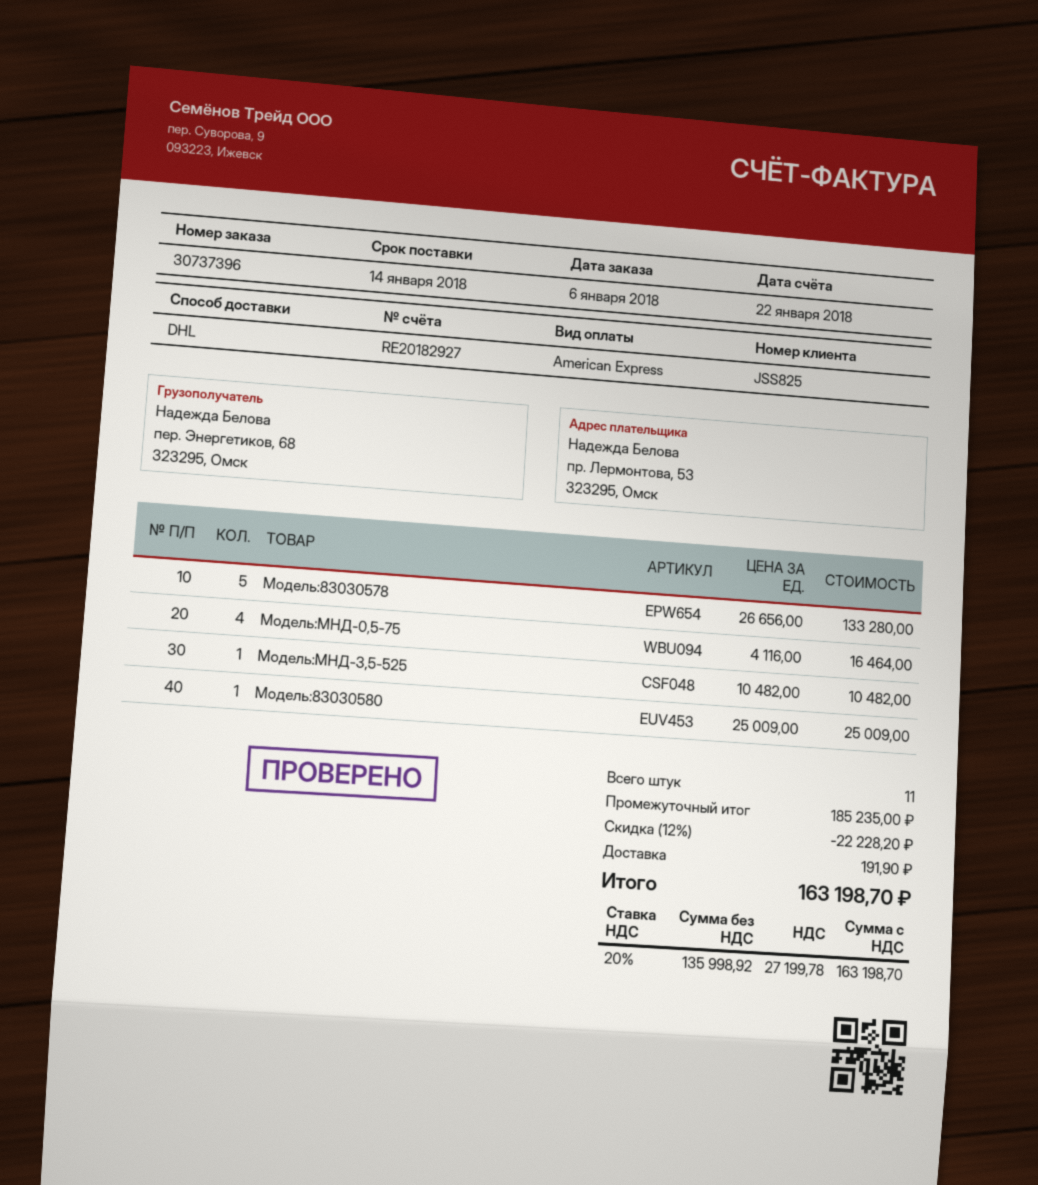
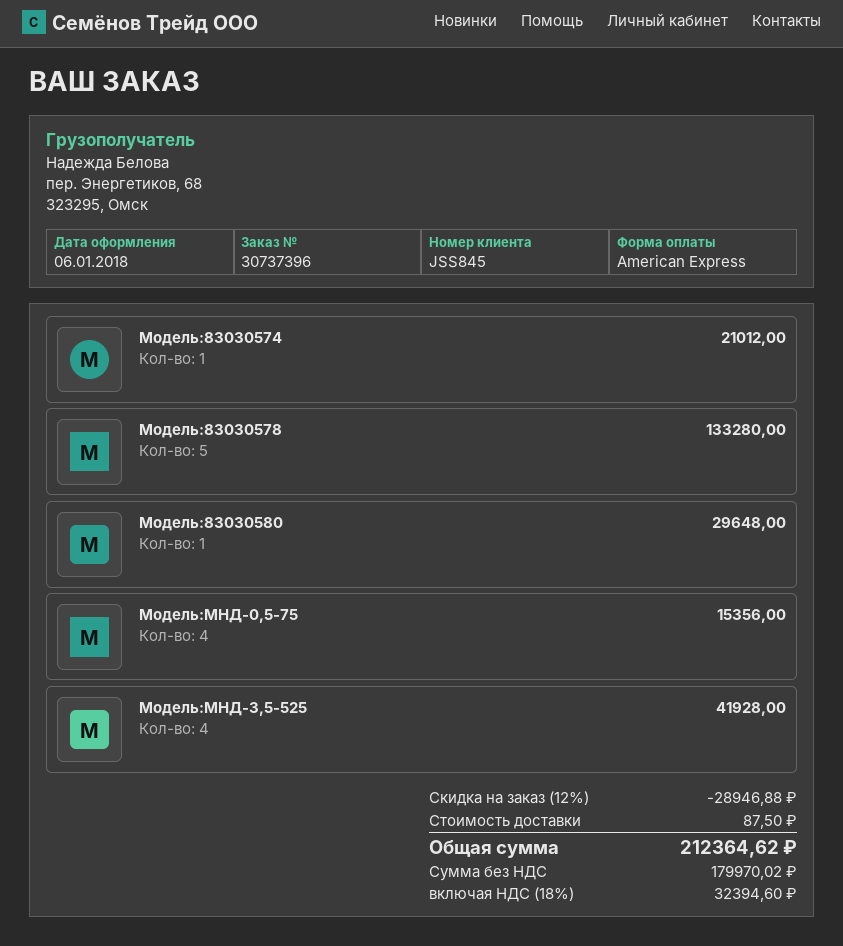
customer number: JSS825 -> JSS845
Модель:МНД-0,5-75: 4 for 16464.00 -> 4 for 15356.00
Модель:МНД-3,5-525: 1 for 10482.00 -> 4 for 41928.00
Модель:83030580: 1 for 25009.00 -> 1 for 29648.00
Модель:83030574: none -> 1 for 21012.00
discount: 12% = 22228.20 -> 12% = 28946.88
shipping: 191.90 -> 87.50
net: 135998.92 -> 179970.02
tax: 20% = 27199.78 -> 18% = 32394.60
total: 163198.70 -> 212364.62

